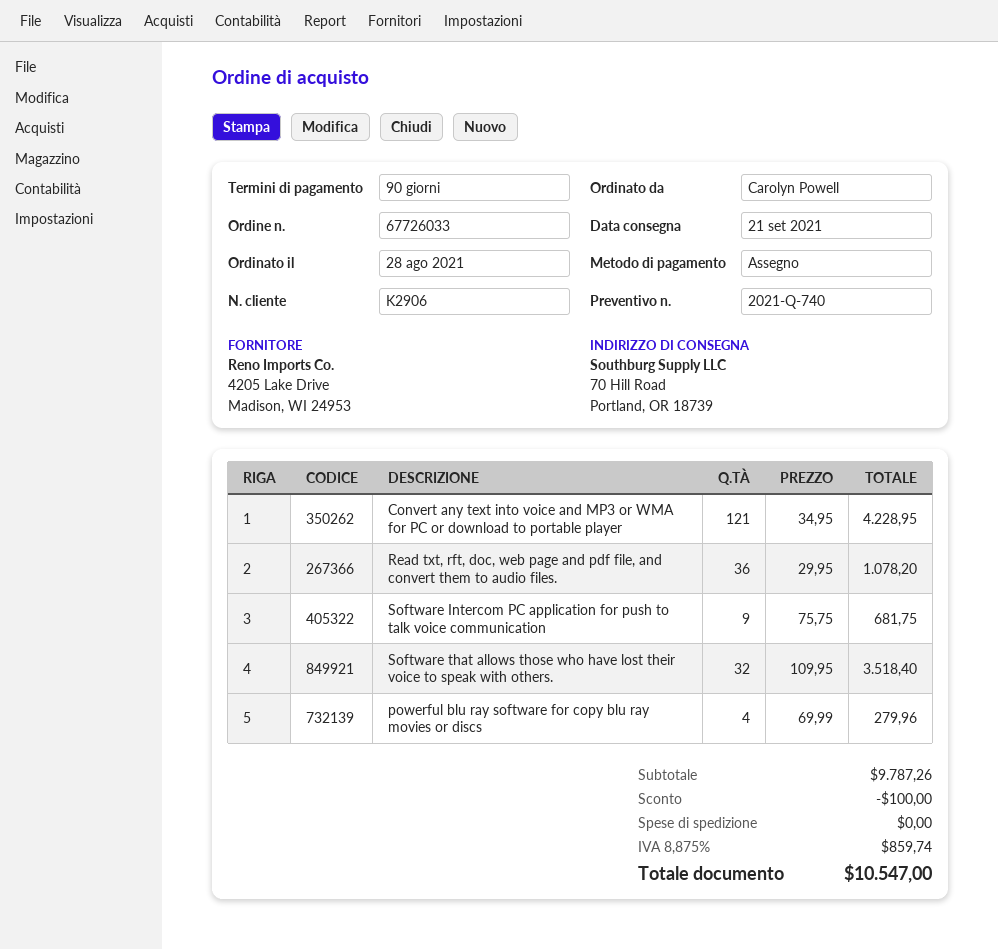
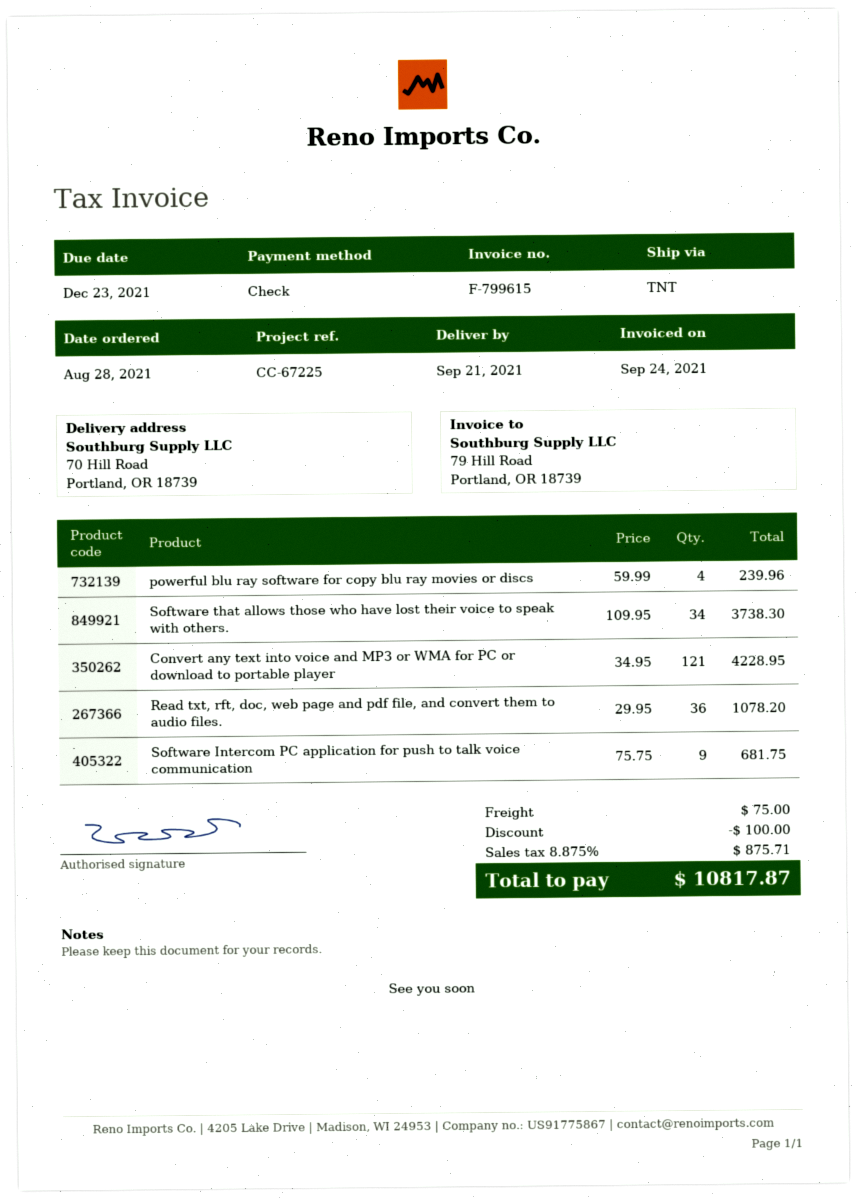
Software that allows those who have lost their voice to speak with others.: 32 x 109.95 = 3518.40 -> 34 x 109.95 = 3738.30
powerful blu ray software for copy blu ray movies or discs: 4 x 69.99 = 279.96 -> 4 x 59.99 = 239.96
shipping: 0.00 -> 75.00
tax: 8.875% = 859.74 -> 8.875% = 875.71
total: 10547.00 -> 10817.87

